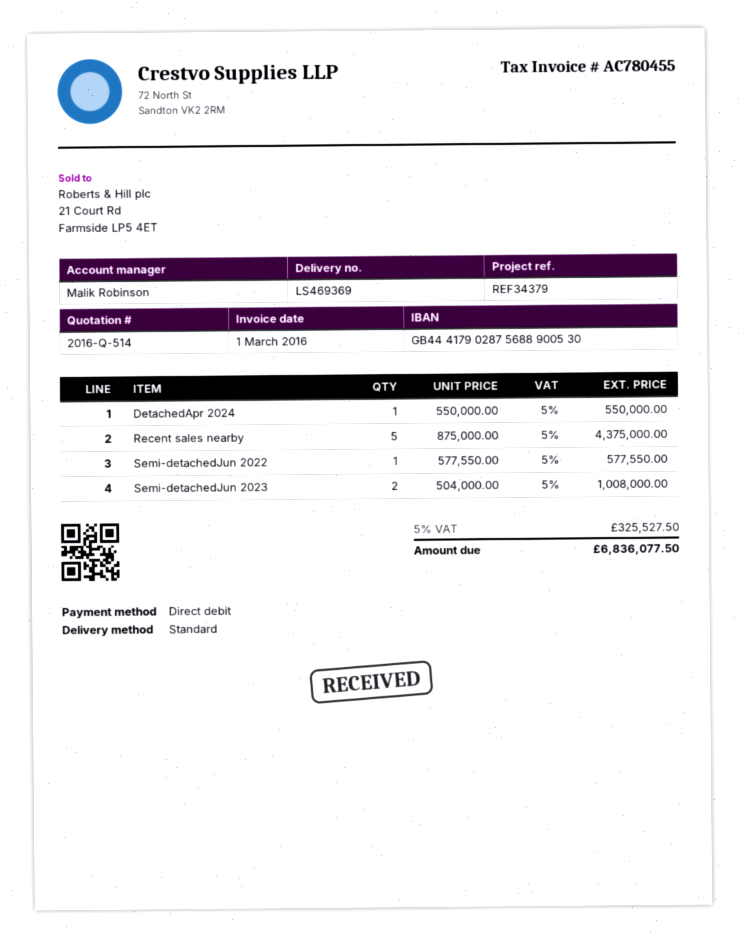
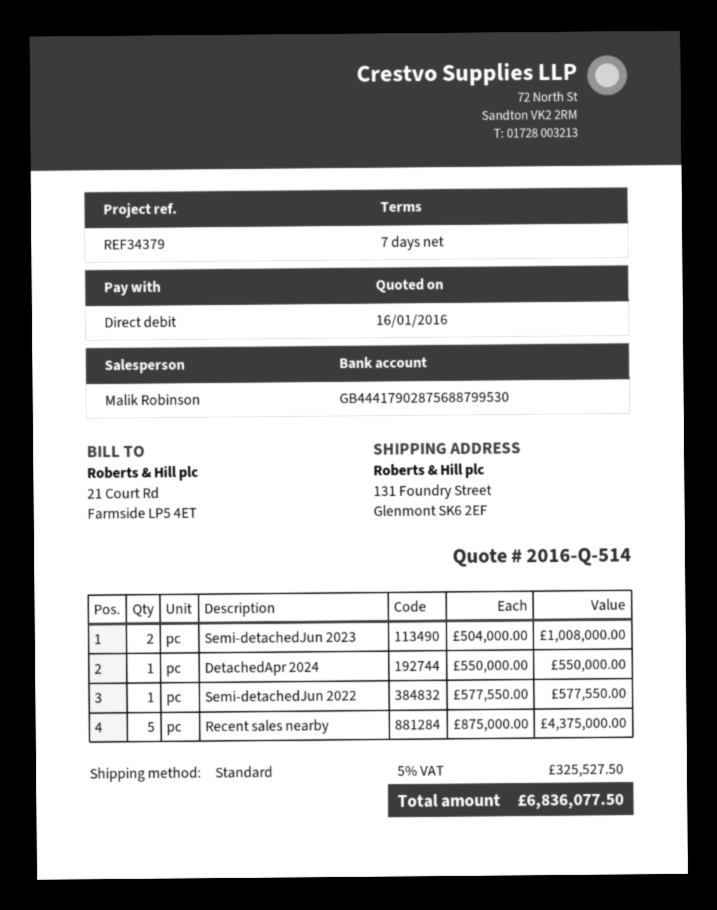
bank account: GB44417902875688900530 -> GB44417902875688799530

